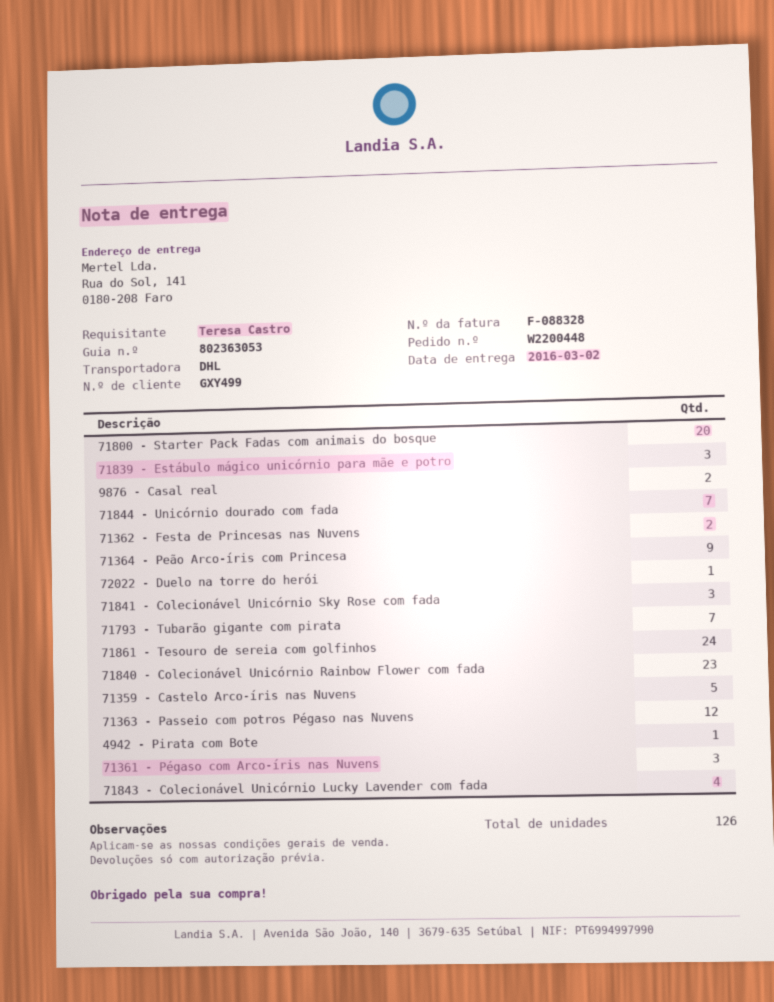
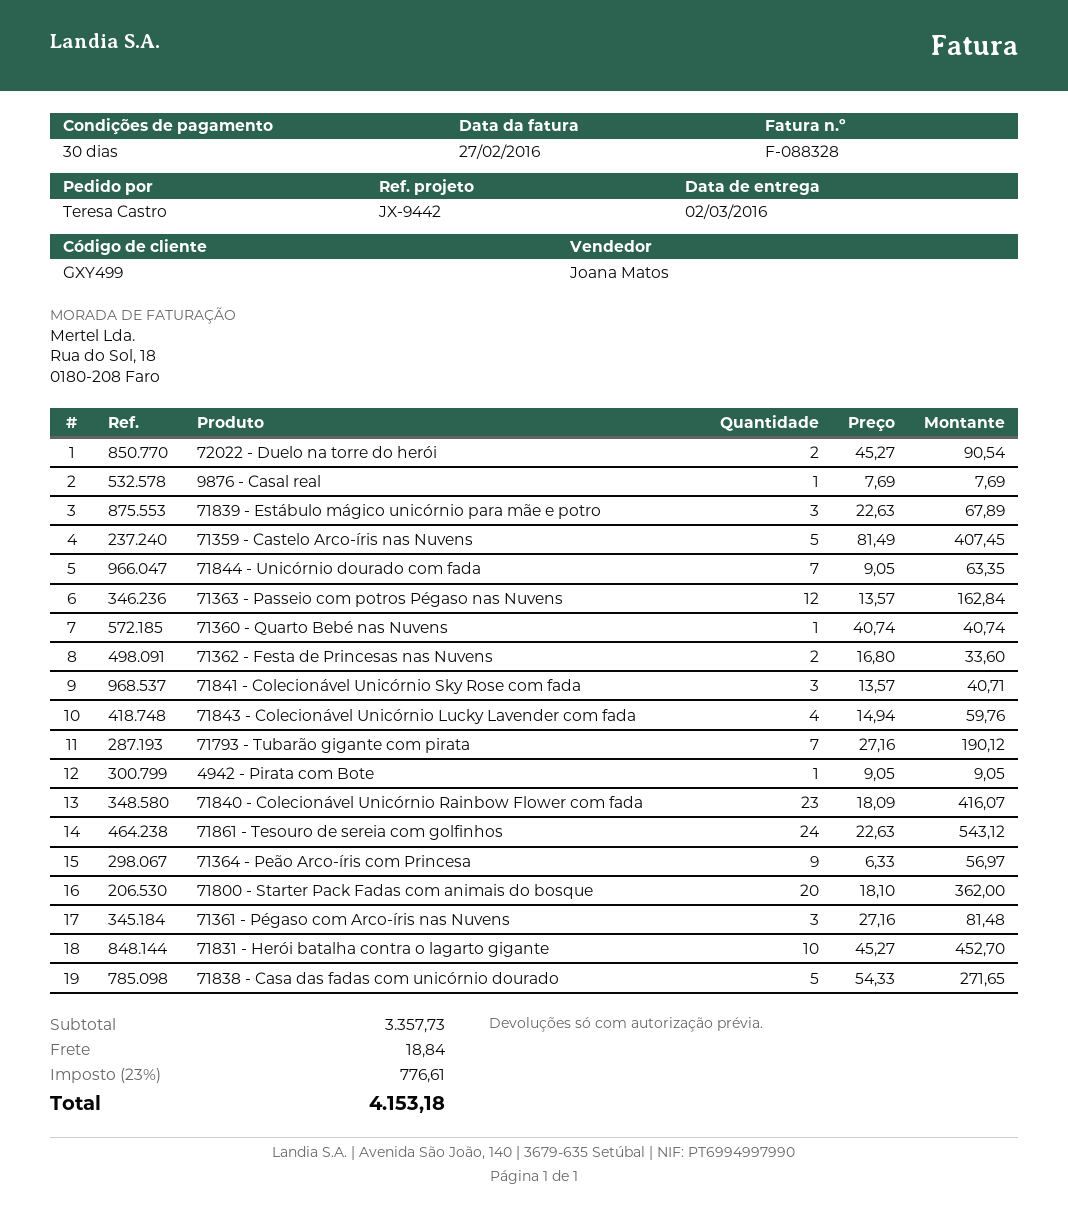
9876 - Casal real: 2 -> 1
72022 - Duelo na torre do herói: 1 -> 2
71360 - Quarto Bebé nas Nuvens: none -> 1
71831 - Herói batalha contra o lagarto gigante: none -> 10
71838 - Casa das fadas com unicórnio dourado: none -> 5

